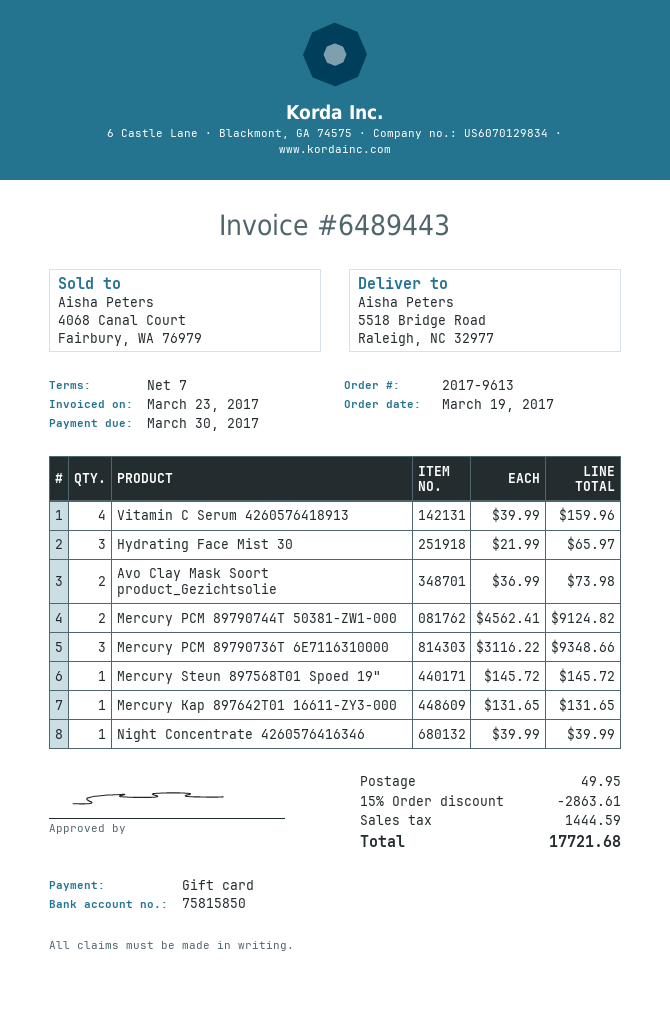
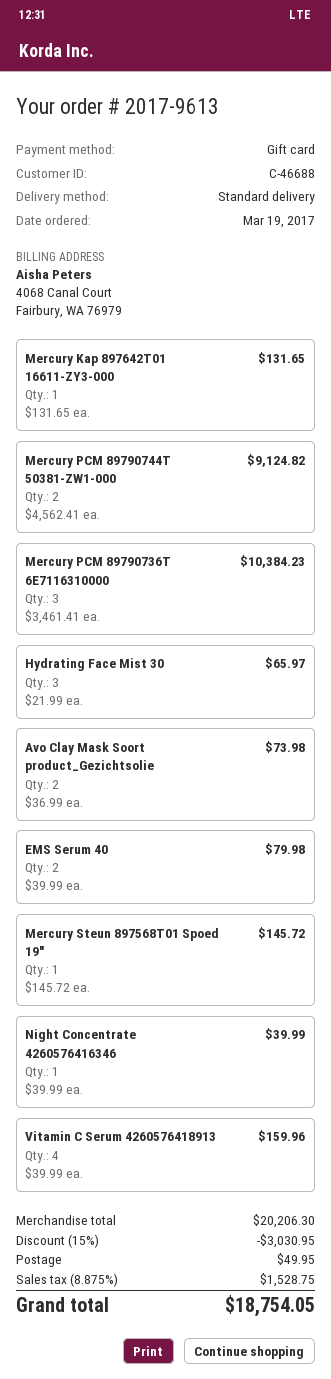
Mercury PCM 89790736T 6E7116310000: 3 x 3116.22 = 9348.66 -> 3 x 3461.41 = 10384.23
EMS Serum 40: none -> 2 x 39.99 = 79.98
discount: 15% = 2863.61 -> 15% = 3030.95
tax: 1444.59 -> 1528.75
total: 17721.68 -> 18754.05

